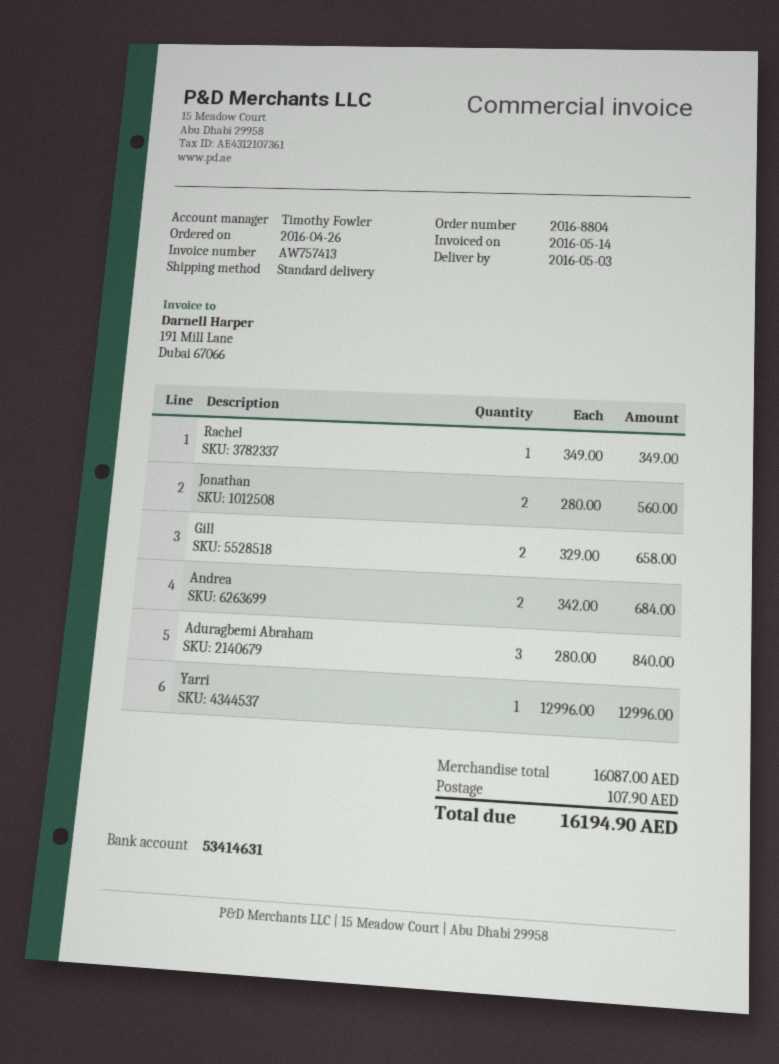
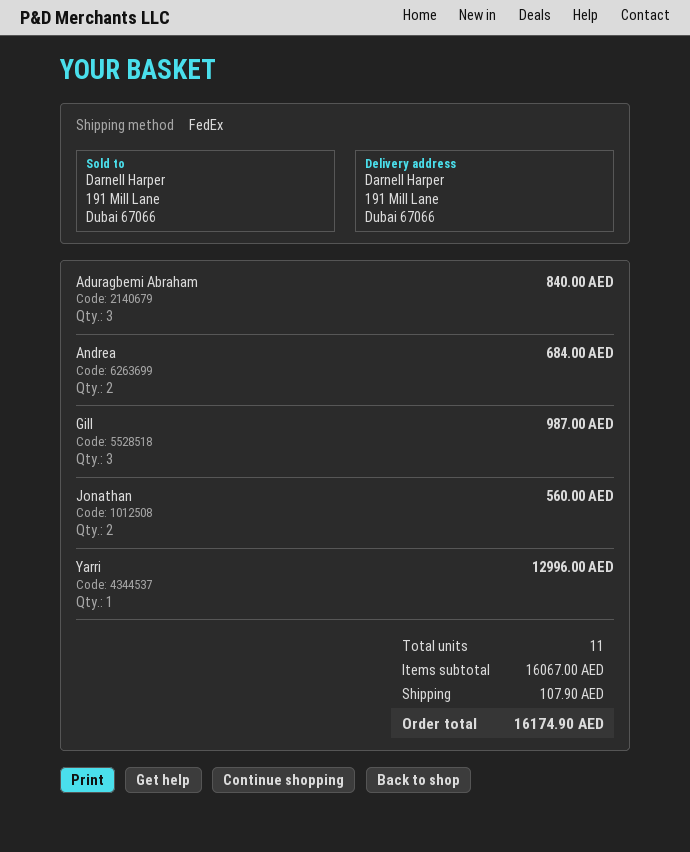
shipping method: standard -> FedEx
Rachel: 1 for 349.00 -> none
Gill: 2 for 658.00 -> 3 for 987.00
subtotal: 16087.00 -> 16067.00
total: 16194.90 -> 16174.90

